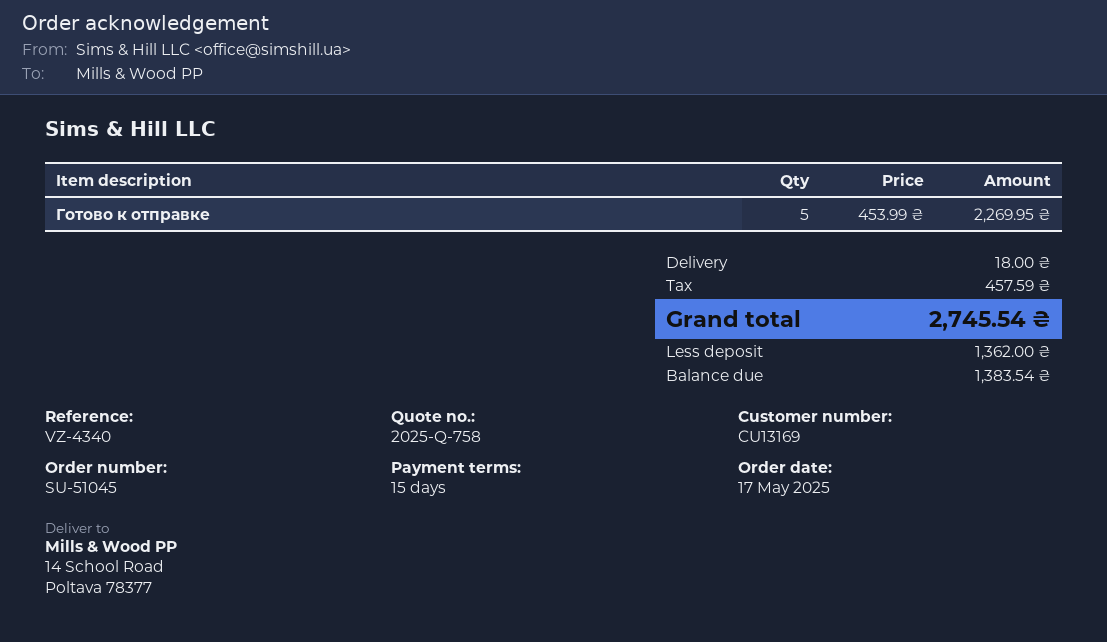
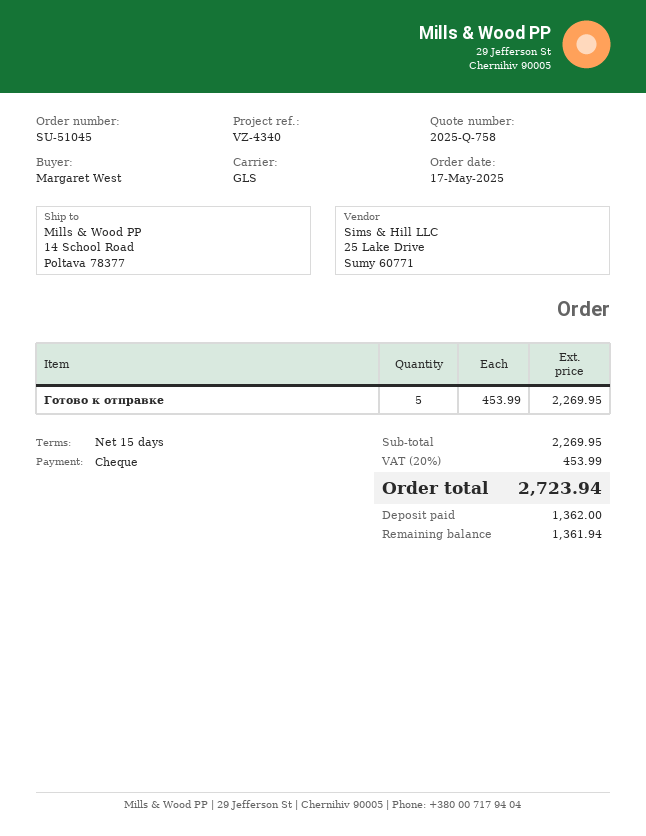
shipping: 18.00 -> none
tax: 457.59 -> 453.99
total: 2745.54 -> 2723.94
balance: 1383.54 -> 1361.94

